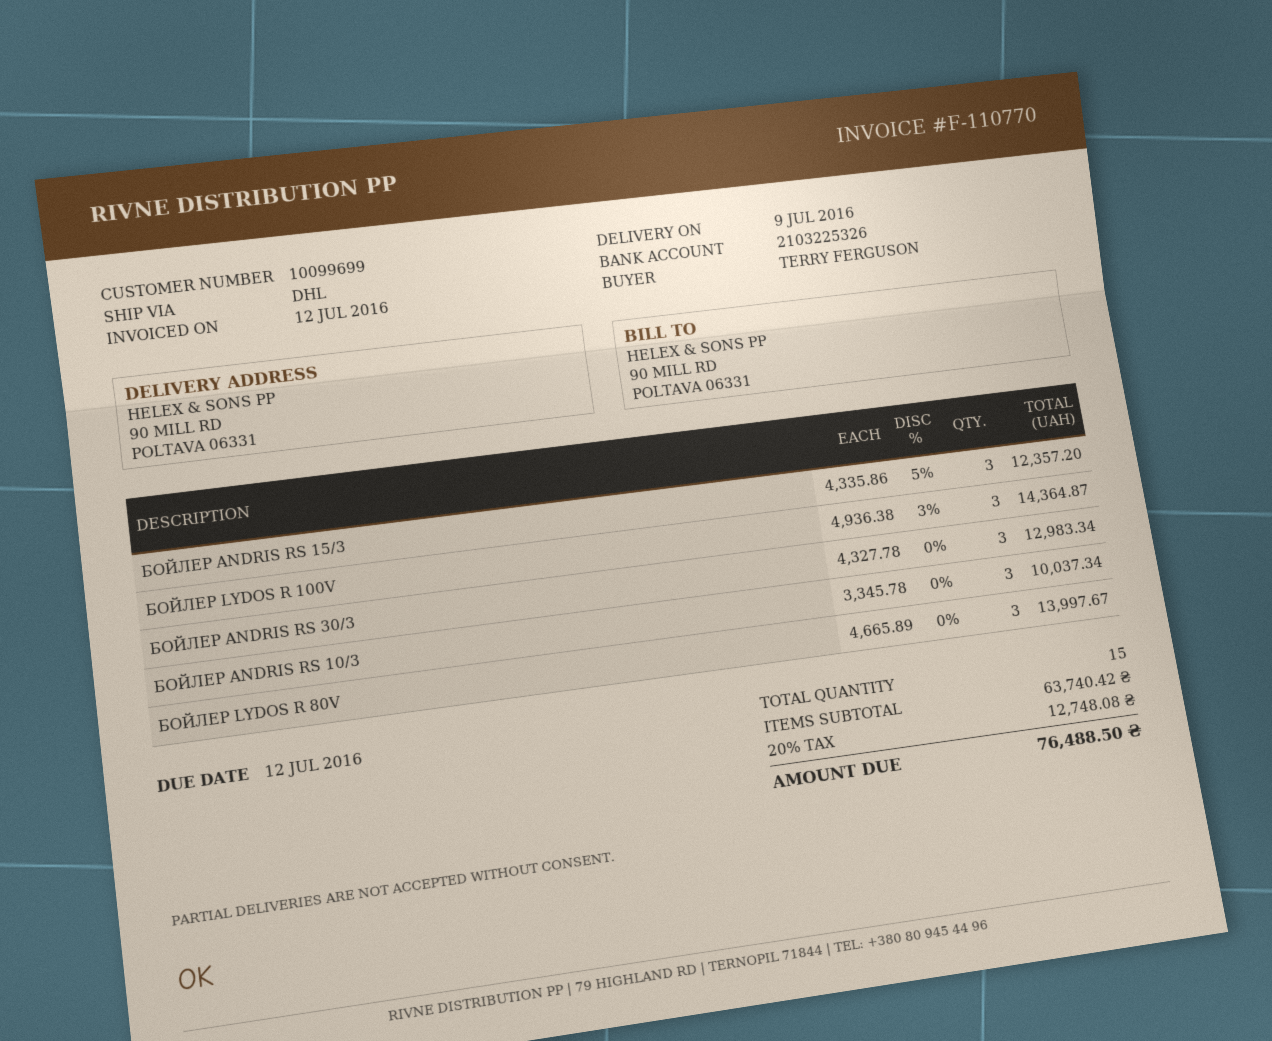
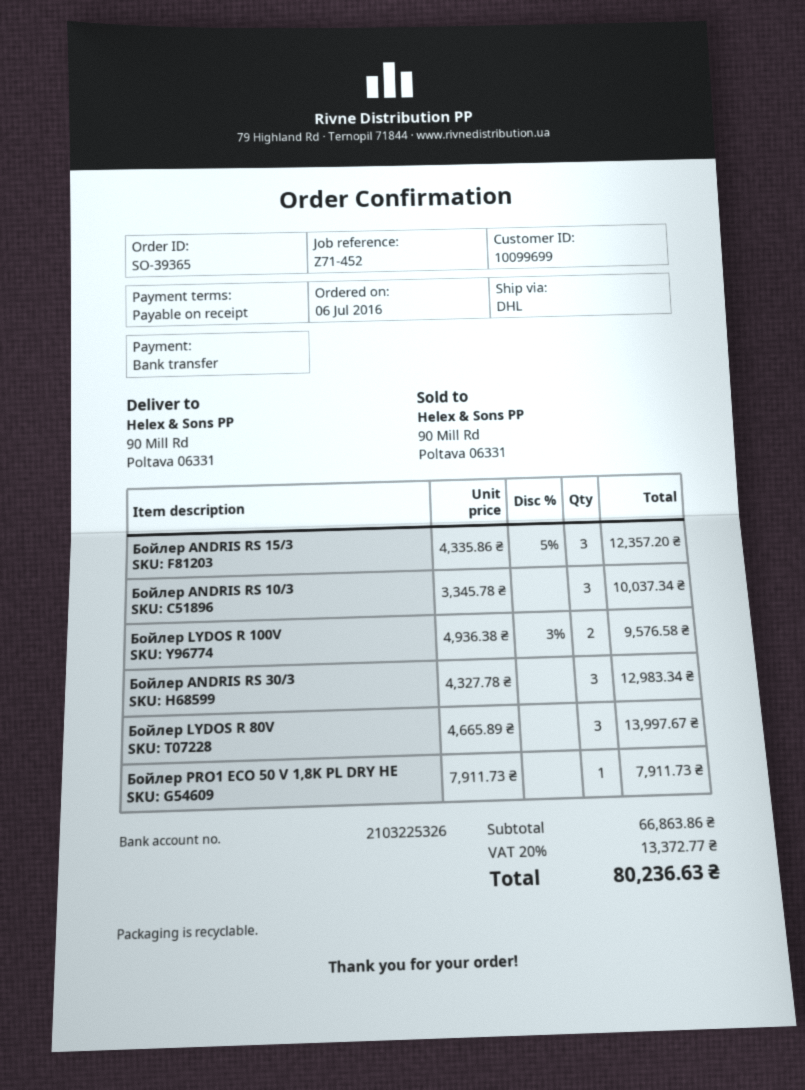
БОЙЛЕР LYDOS R 100V: 3 x 4936.38 - 3% = 14364.87 -> 2 x 4936.38 - 3% = 9576.58
Бойлер PRO1 ECO 50 V 1,8K PL DRY HE: none -> 1 x 7911.73 = 7911.73
subtotal: 63740.42 -> 66863.86
tax: 20% = 12748.08 -> 20% = 13372.77
total: 76488.50 -> 80236.63

